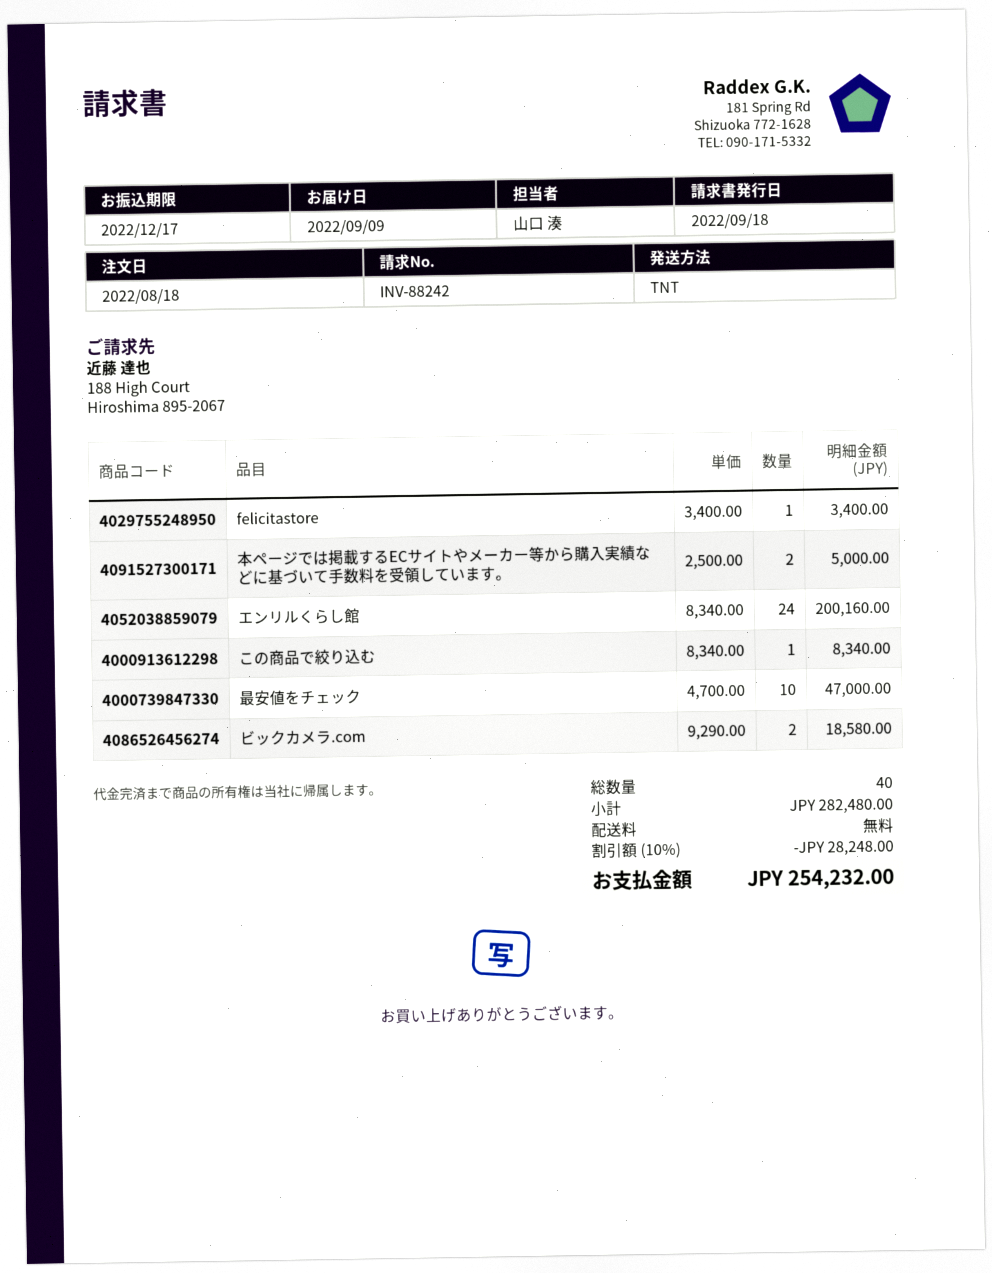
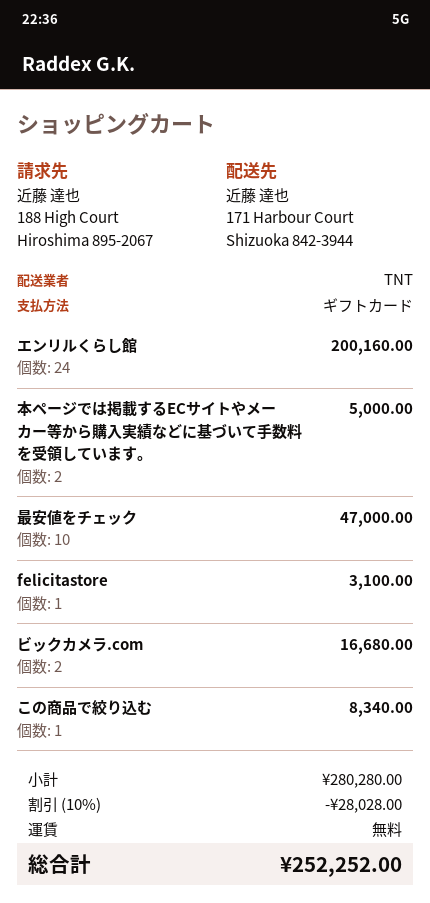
felicitastore: 1 for 3400.00 -> 1 for 3100.00
ビックカメラ.com: 2 for 18580.00 -> 2 for 16680.00
subtotal: 282480.00 -> 280280.00
discount: 10% = 28248.00 -> 10% = 28028.00
total: 254232.00 -> 252252.00

